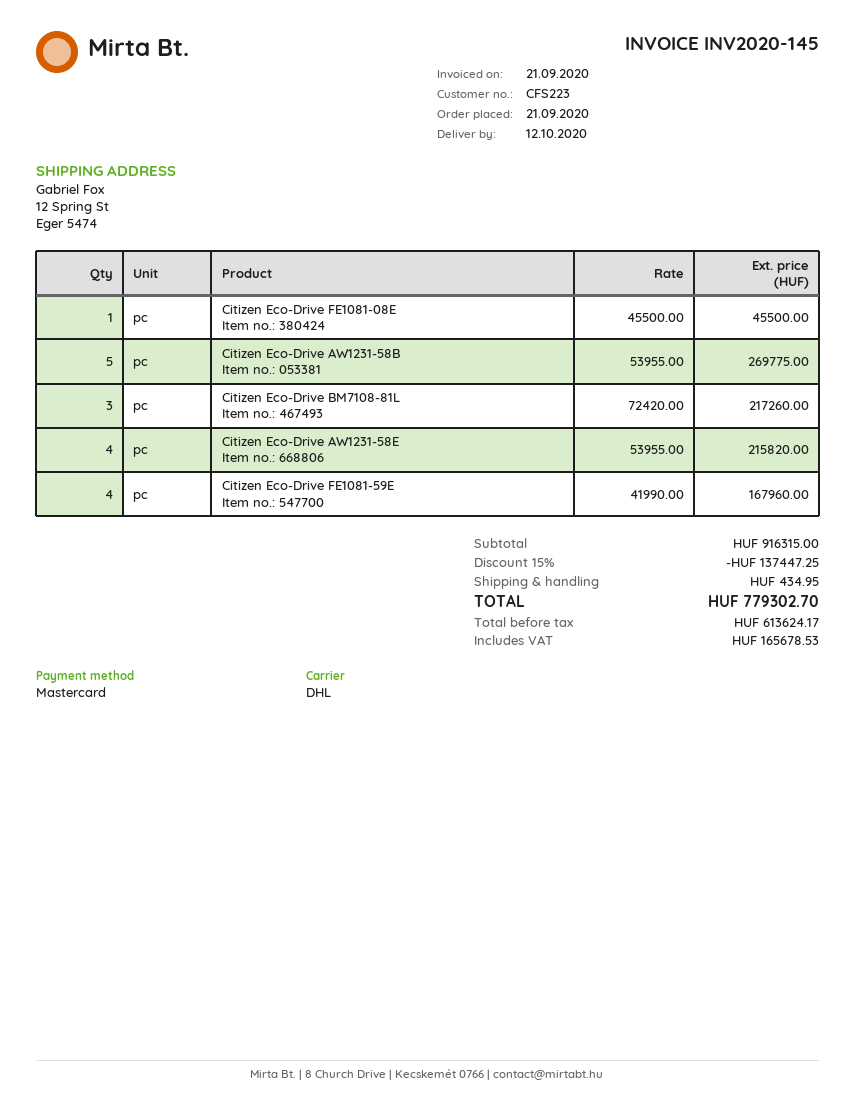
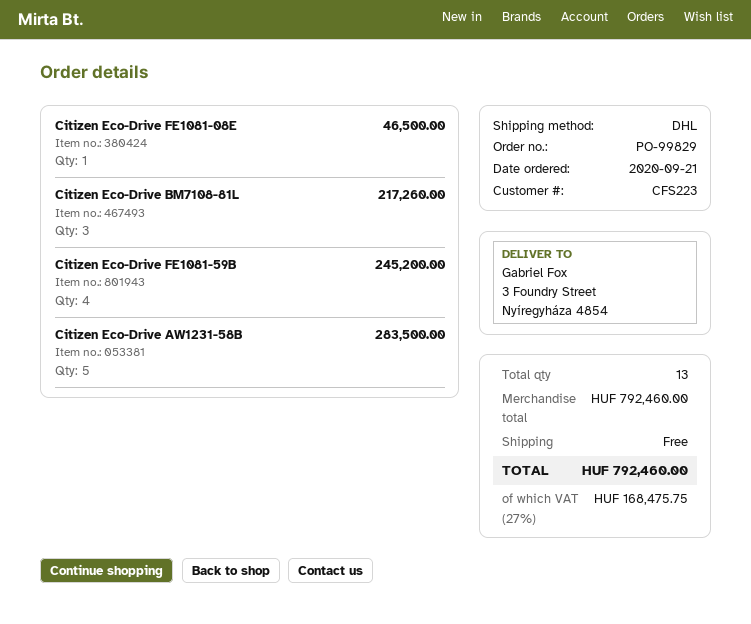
ship to: 12 Spring St, Eger 5474 -> 3 Foundry Street, Nyíregyháza 4854
Citizen Eco-Drive FE1081-08E: 1 for 45500.00 -> 1 for 46500.00
Citizen Eco-Drive AW1231-58B: 5 for 269775.00 -> 5 for 283500.00
Citizen Eco-Drive AW1231-58E: 4 for 215820.00 -> none
Citizen Eco-Drive FE1081-59E: 4 for 167960.00 -> none
Citizen Eco-Drive FE1081-59B: none -> 4 for 245200.00
subtotal: 916315.00 -> 792460.00
discount: 15% = 137447.25 -> none
shipping: 434.95 -> 0.00
tax: 165678.53 -> 168475.75
total: 779302.70 -> 792460.00

